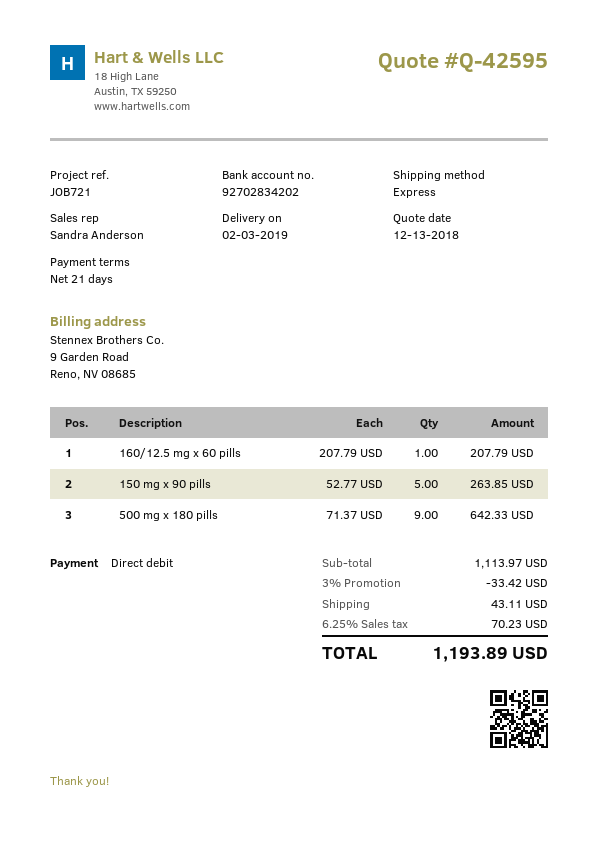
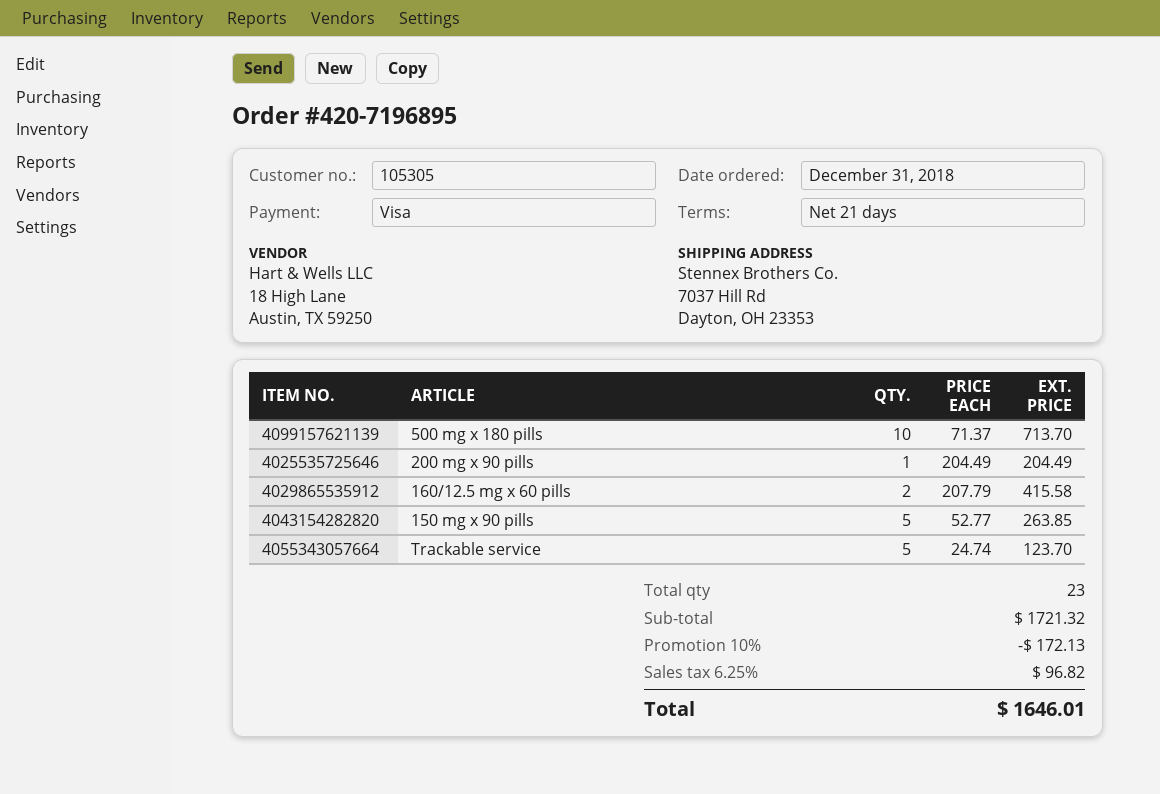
payment method: direct debit -> Visa
160/12.5 mg x 60 pills: 1 x 207.79 = 207.79 -> 2 x 207.79 = 415.58
500 mg x 180 pills: 9 x 71.37 = 642.33 -> 10 x 71.37 = 713.70
200 mg x 90 pills: none -> 1 x 204.49 = 204.49
Trackable service: none -> 5 x 24.74 = 123.70
subtotal: 1113.97 -> 1721.32
discount: 3% = 33.42 -> 10% = 172.13
shipping: 43.11 -> none
tax: 6.25% = 70.23 -> 6.25% = 96.82
total: 1193.89 -> 1646.01

